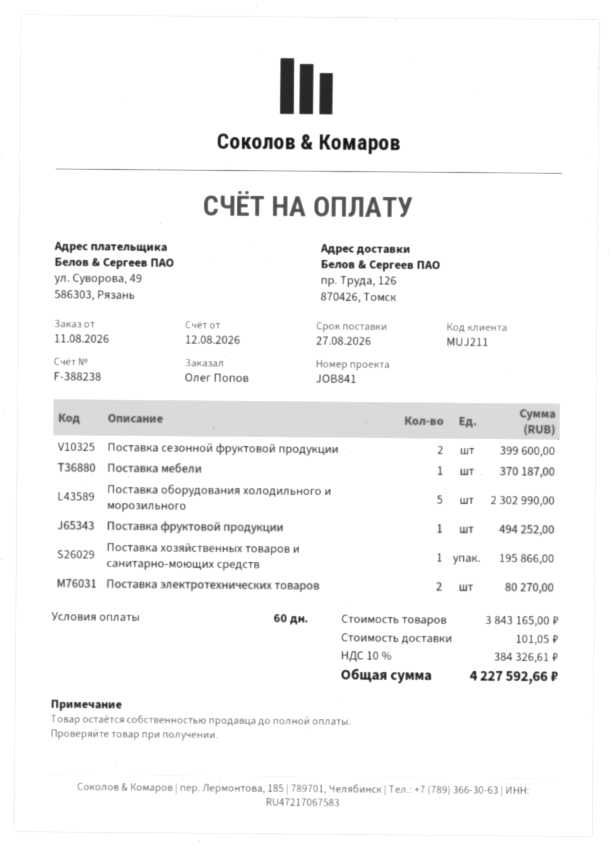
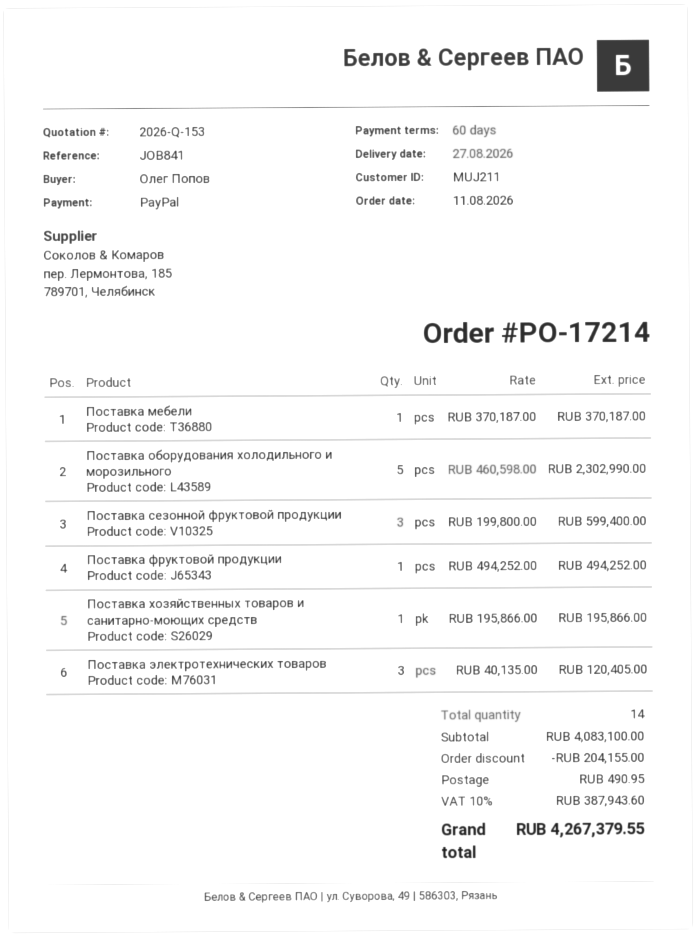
Поставка сезонной фруктовой продукции: 2 for 399600.00 -> 3 for 599400.00
Поставка электротехнических товаров: 2 for 80270.00 -> 3 for 120405.00
subtotal: 3843165.00 -> 4083100.00
discount: none -> 204155.00
shipping: 101.05 -> 490.95
tax: 10% = 384326.61 -> 10% = 387943.60
total: 4227592.66 -> 4267379.55

